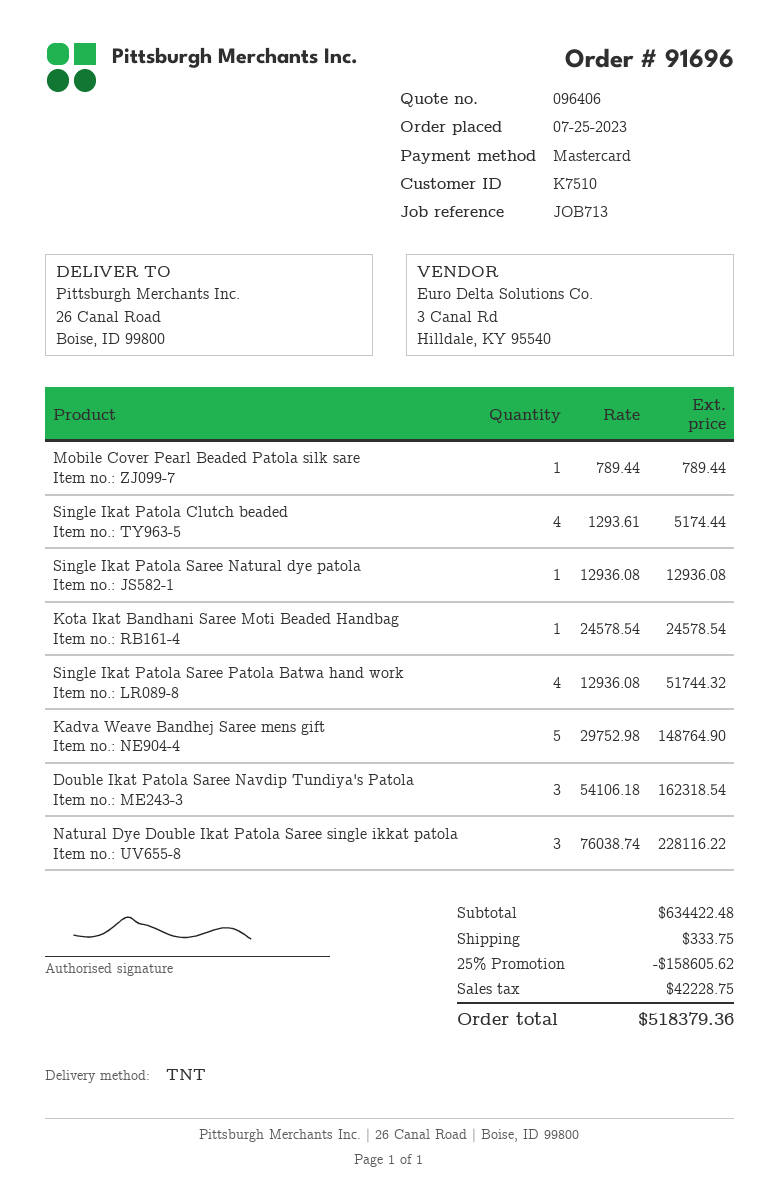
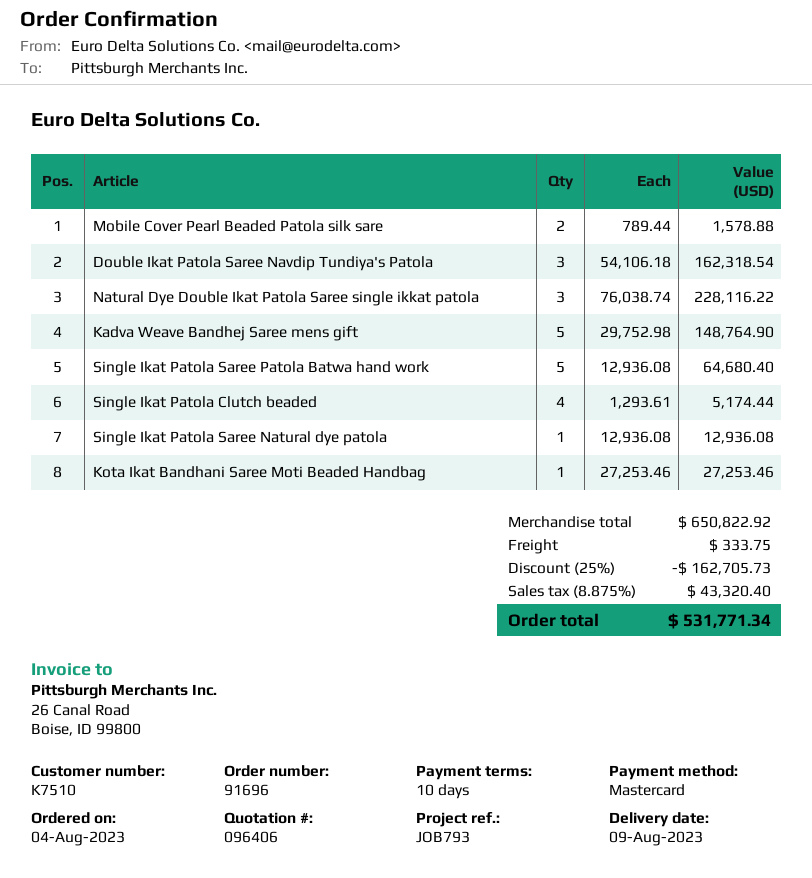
order date: 2023-07-25 -> 2023-08-04
reference: JOB713 -> JOB793
Mobile Cover Pearl Beaded Patola silk sare: 1 x 789.44 = 789.44 -> 2 x 789.44 = 1578.88
Kota Ikat Bandhani Saree Moti Beaded Handbag: 1 x 24578.54 = 24578.54 -> 1 x 27253.46 = 27253.46
Single Ikat Patola Saree Patola Batwa hand work: 4 x 12936.08 = 51744.32 -> 5 x 12936.08 = 64680.40
subtotal: 634422.48 -> 650822.92
discount: 25% = 158605.62 -> 25% = 162705.73
tax: 42228.75 -> 43320.40
total: 518379.36 -> 531771.34

